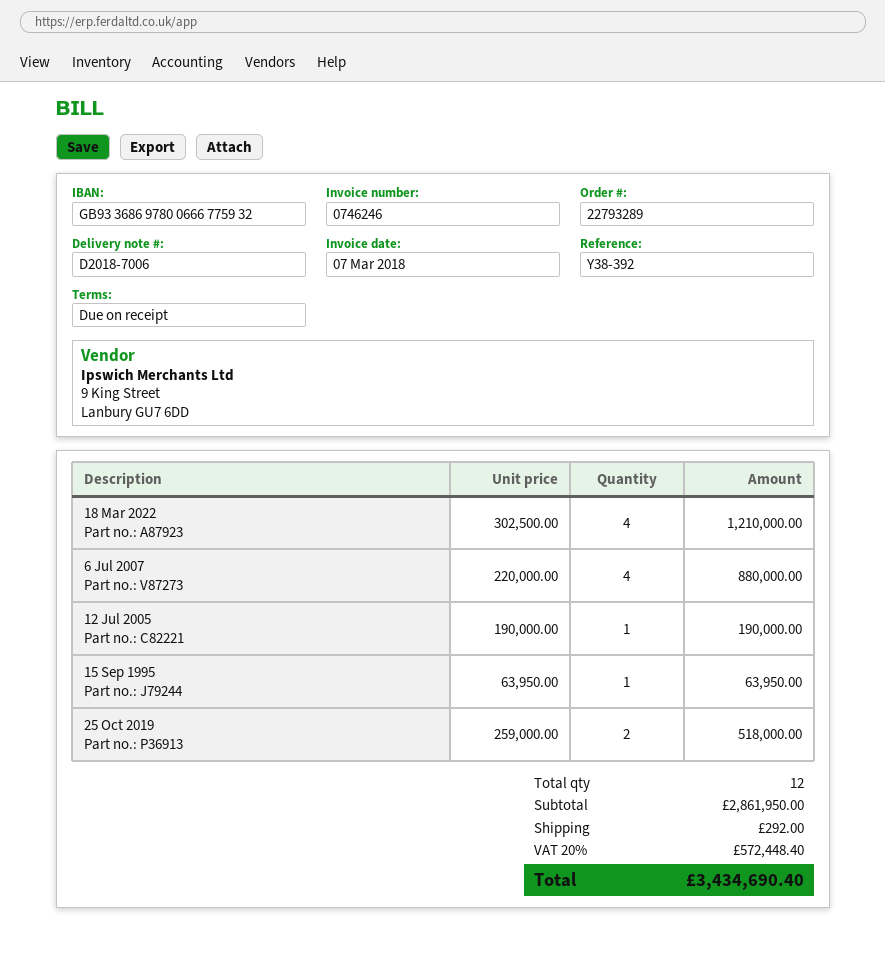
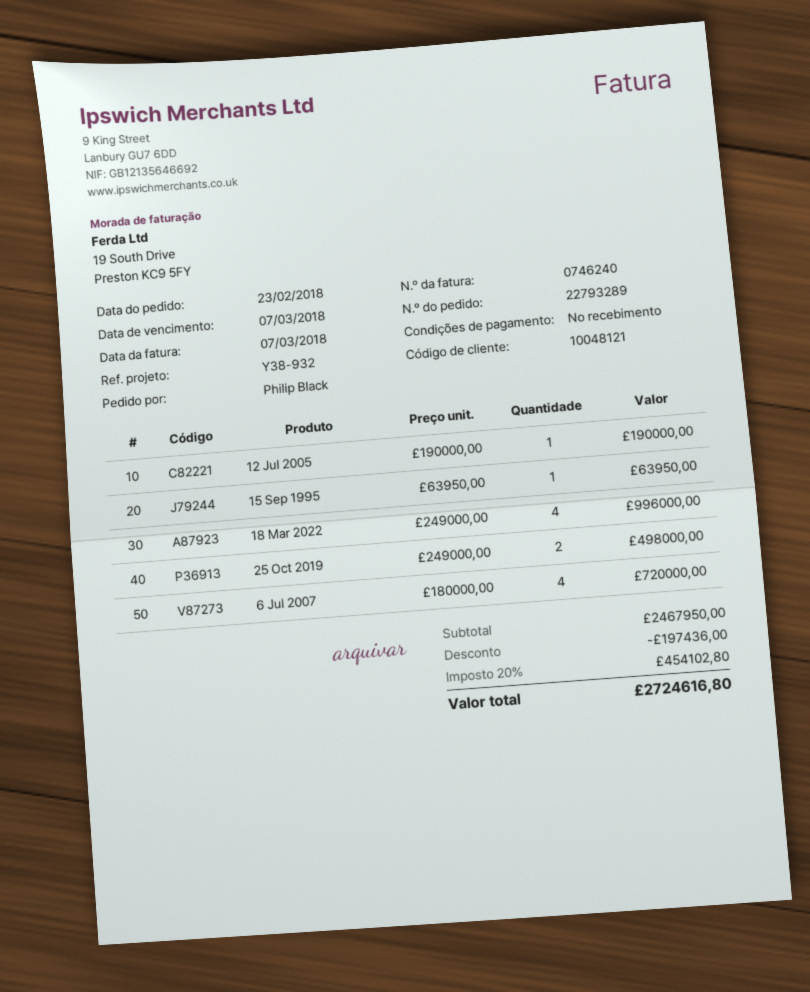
invoice number: 0746246 -> 0746240
reference: Y38-392 -> Y38-932
18 Mar 2022: 4 x 302500.00 = 1210000.00 -> 4 x 249000.00 = 996000.00
6 Jul 2007: 4 x 220000.00 = 880000.00 -> 4 x 180000.00 = 720000.00
25 Oct 2019: 2 x 259000.00 = 518000.00 -> 2 x 249000.00 = 498000.00
subtotal: 2861950.00 -> 2467950.00
discount: none -> 197436.00
shipping: 292.00 -> none
tax: 20% = 572448.40 -> 20% = 454102.80
total: 3434690.40 -> 2724616.80

